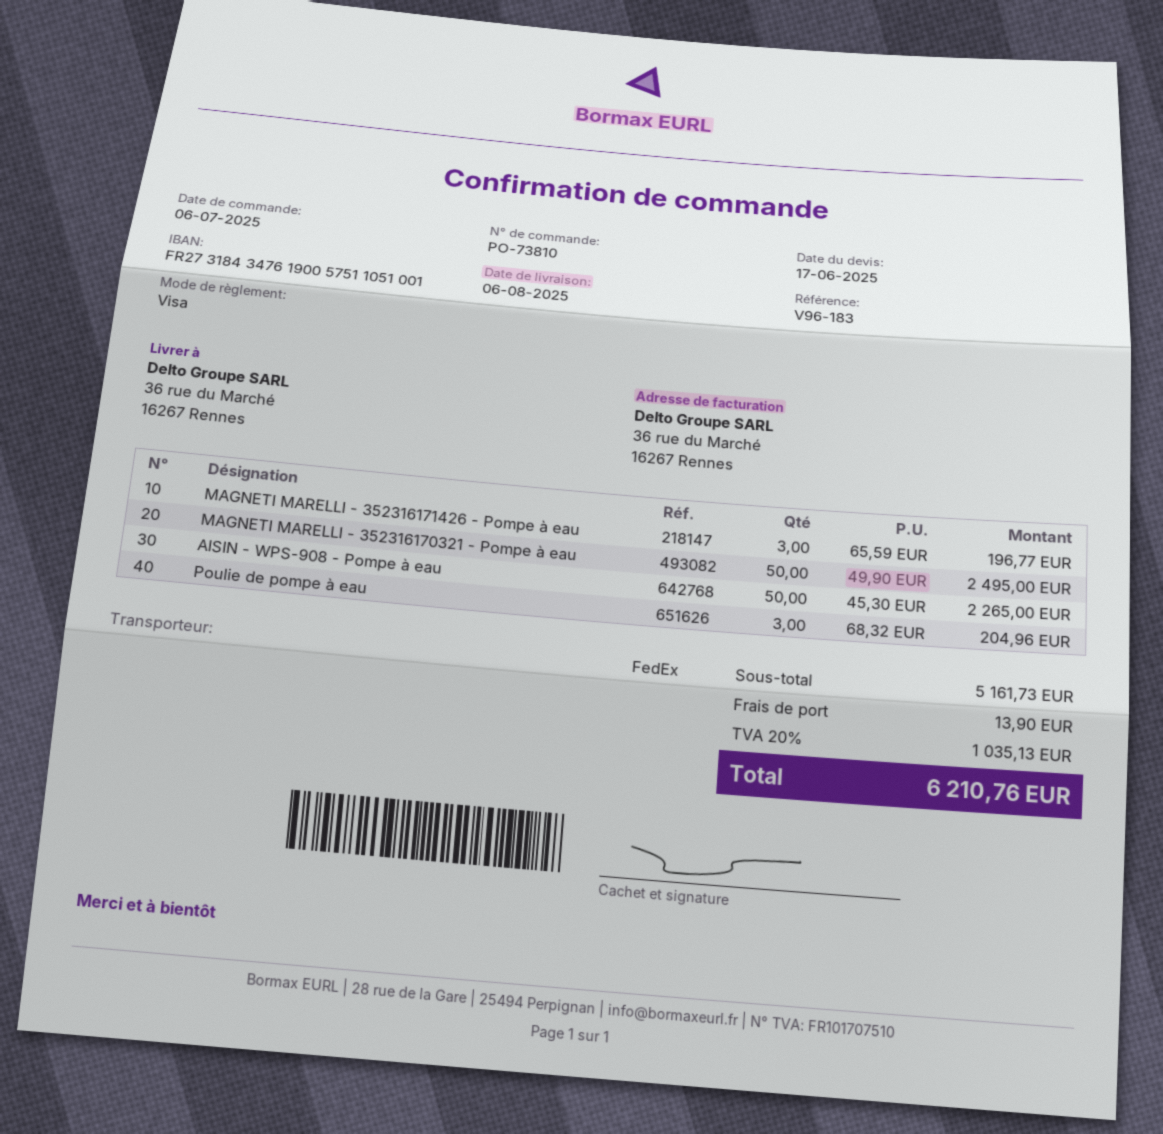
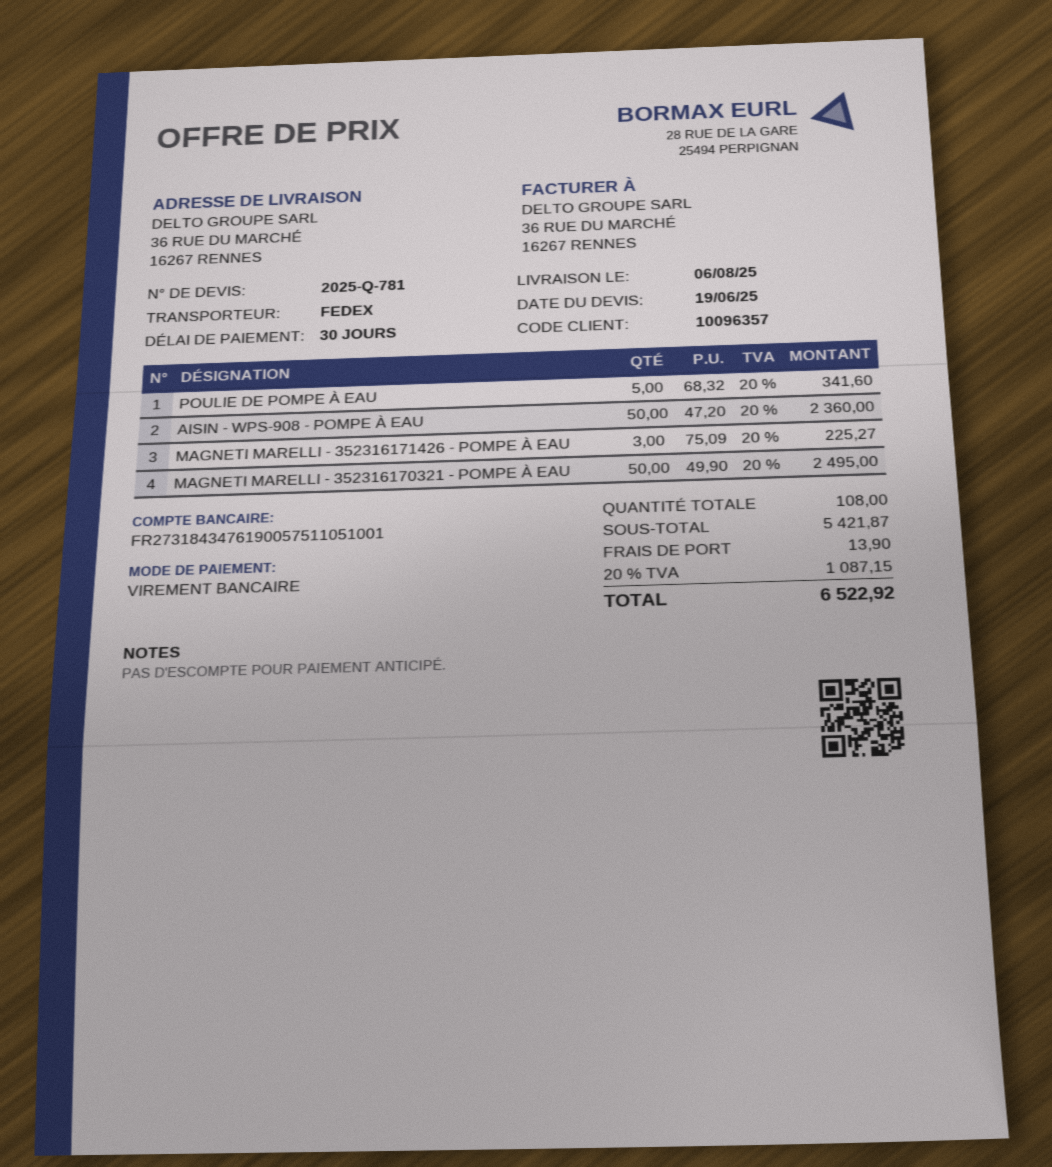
quote date: 2025-06-17 -> 2025-06-19
payment method: Visa -> bank transfer
MAGNETI MARELLI - 352316171426 - Pompe à eau: 3 x 65.59 = 196.77 -> 3 x 75.09 = 225.27
AISIN - WPS-908 - Pompe à eau: 50 x 45.30 = 2265.00 -> 50 x 47.20 = 2360.00
Poulie de pompe à eau: 3 x 68.32 = 204.96 -> 5 x 68.32 = 341.60
subtotal: 5161.73 -> 5421.87
tax: 20% = 1035.13 -> 20% = 1087.15
total: 6210.76 -> 6522.92

